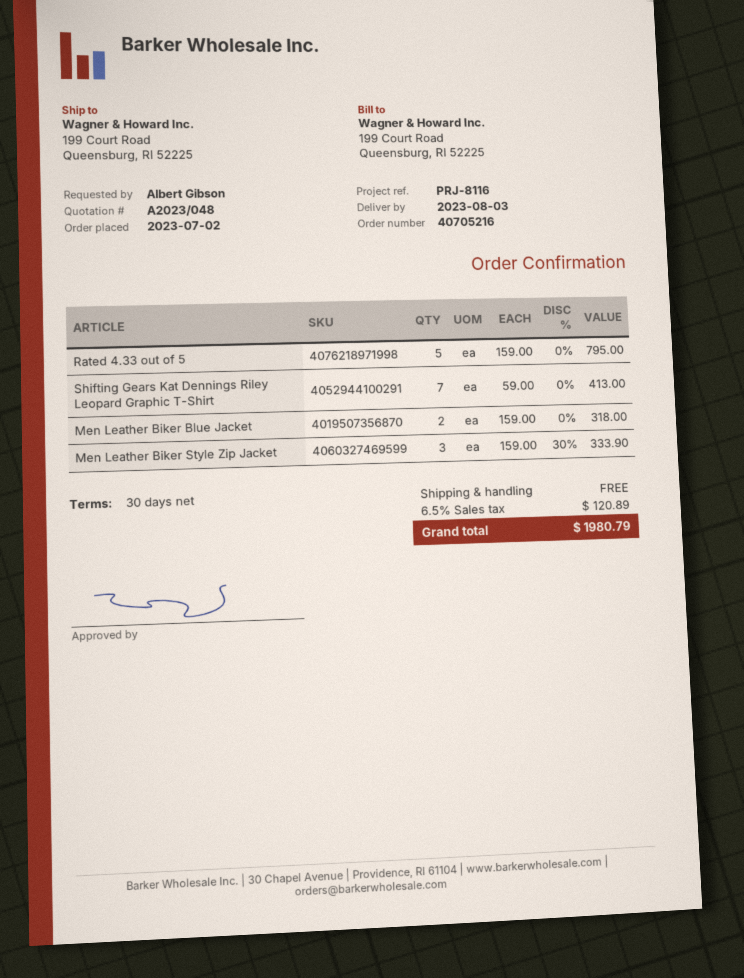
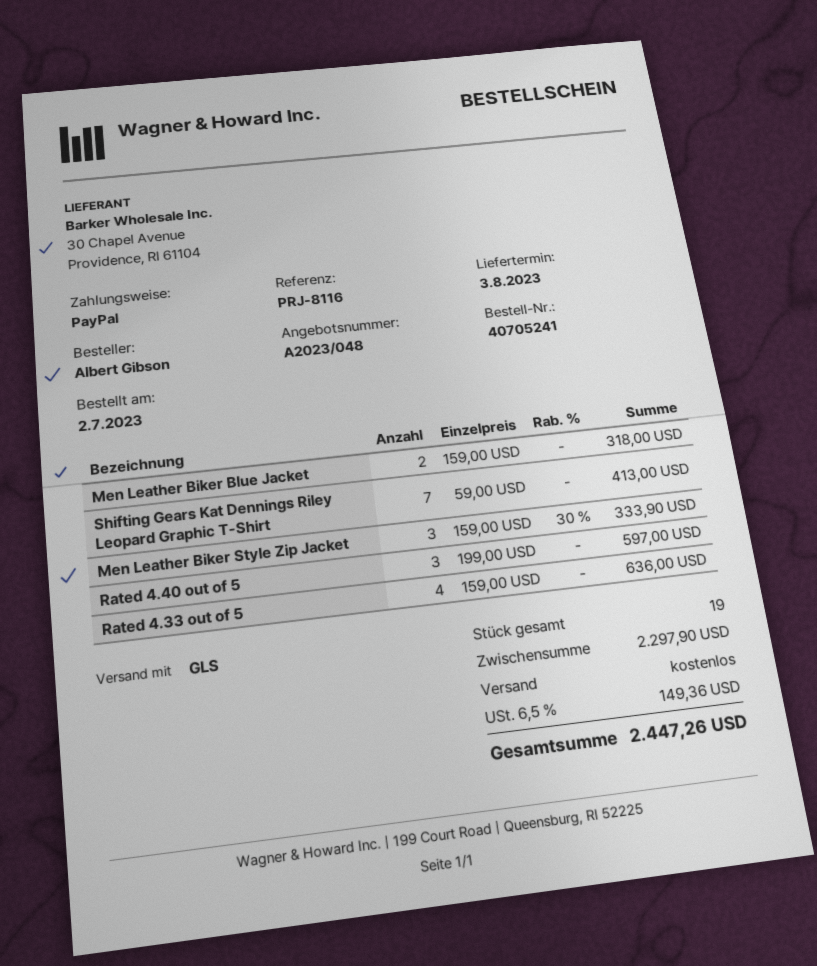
order number: 40705216 -> 40705241
Rated 4.33 out of 5: 5 x 159.00 = 795.00 -> 4 x 159.00 = 636.00
Rated 4.40 out of 5: none -> 3 x 199.00 = 597.00
tax: 6.5% = 120.89 -> 6.5% = 149.36
total: 1980.79 -> 2447.26

